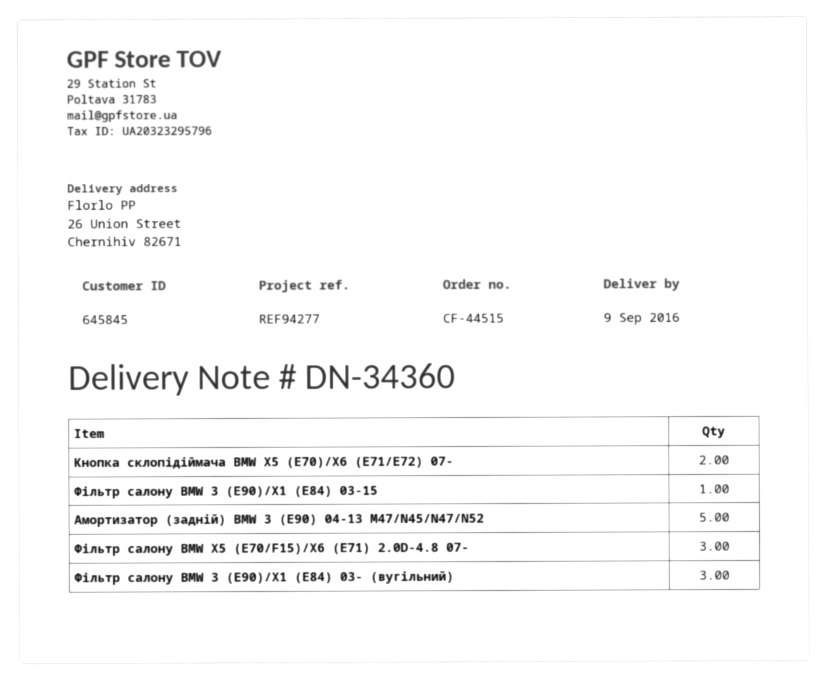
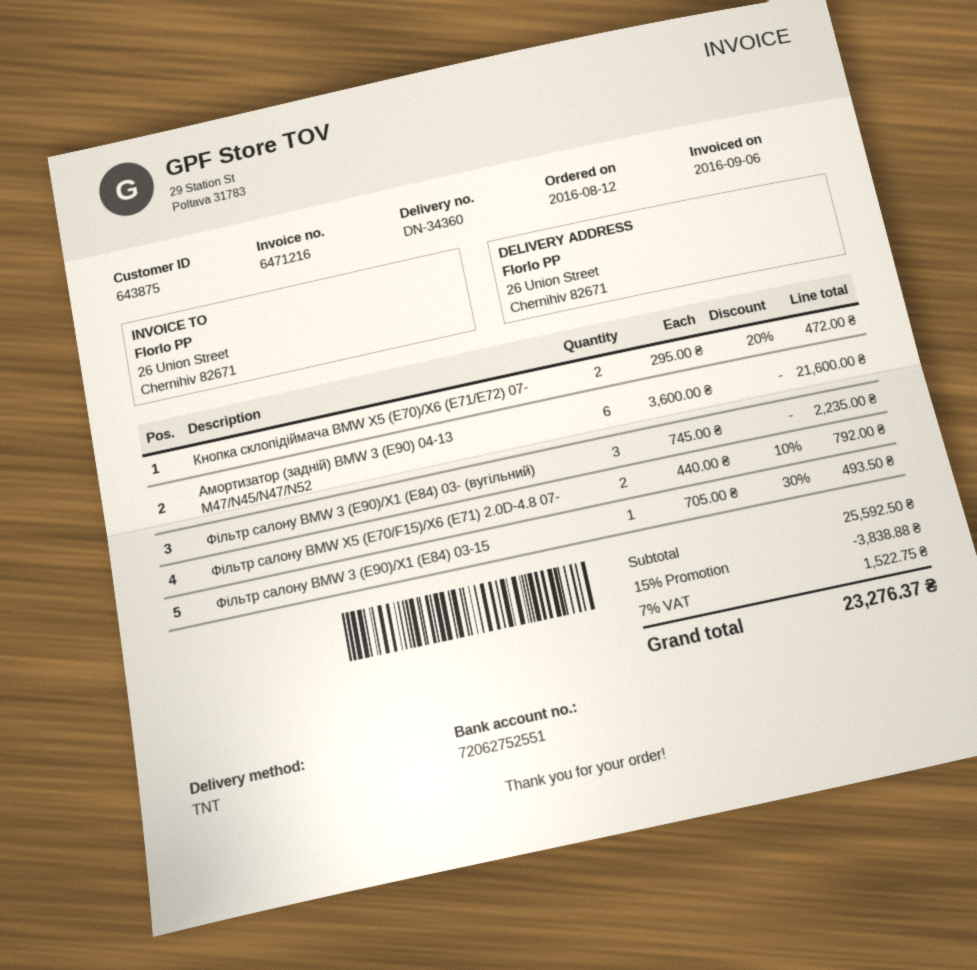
customer number: 645845 -> 643875
Амортизатор (задній) BMW 3 (E90) 04-13 M47/N45/N47/N52: 5 -> 6
Фільтр салону BMW X5 (E70/F15)/X6 (E71) 2.0D-4.8 07-: 3 -> 2

